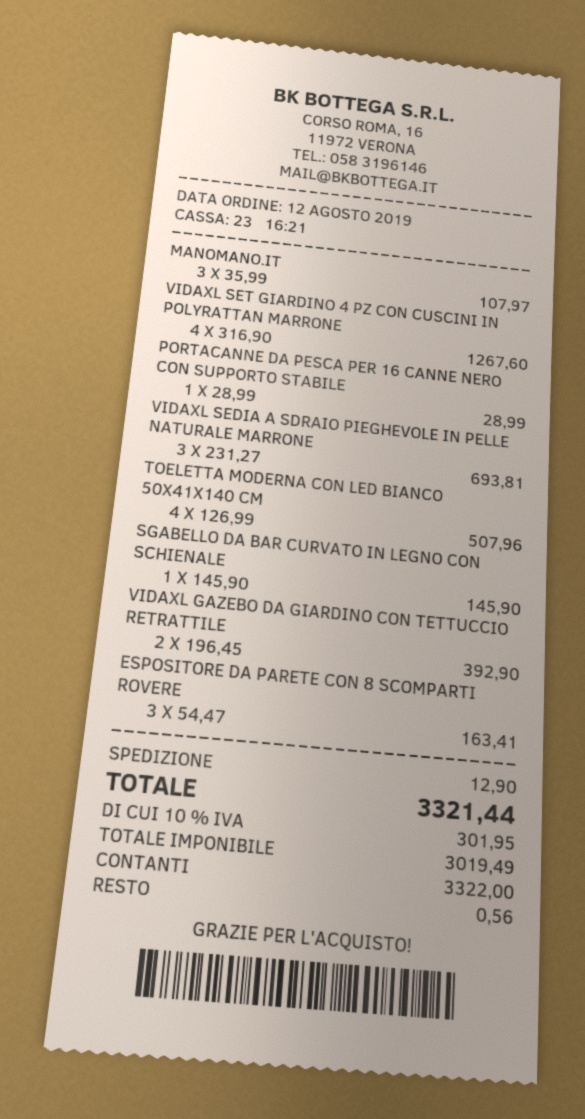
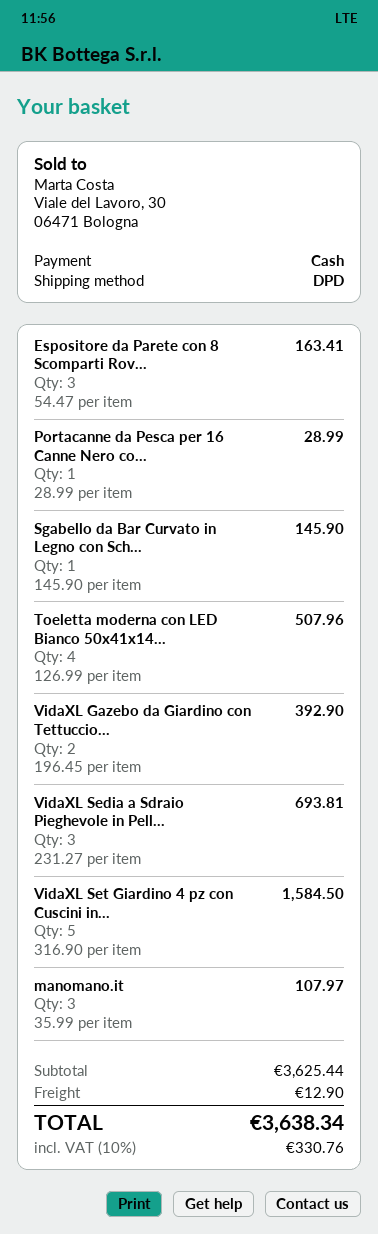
VIDAXL SET GIARDINO 4 PZ CON CUSCINI IN POLYRATTAN MARRONE: 4 x 316.90 = 1267.60 -> 5 x 316.90 = 1584.50
tax: 10% = 301.95 -> 10% = 330.76
total: 3321.44 -> 3638.34

